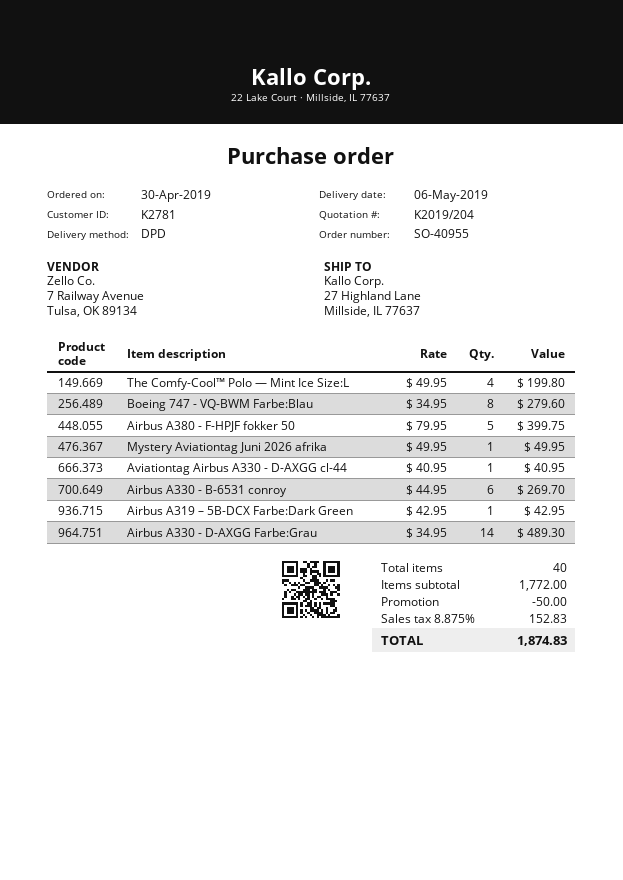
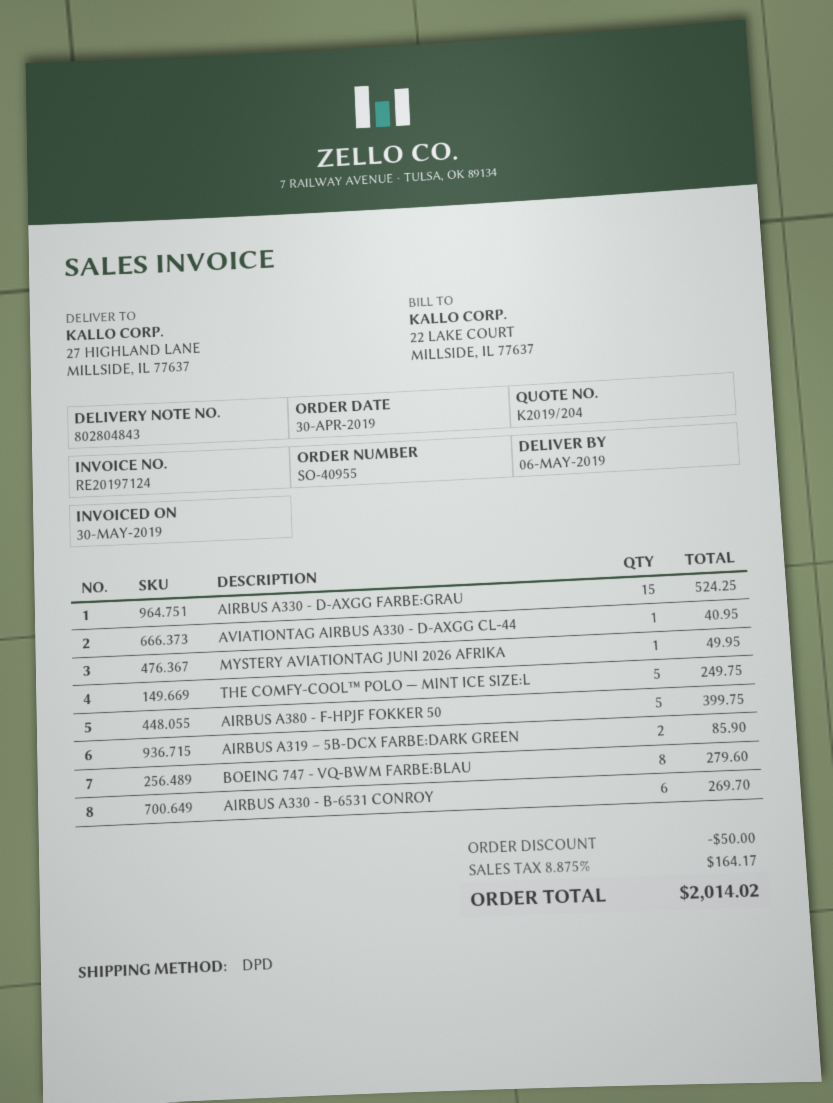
The Comfy-Cool™ Polo — Mint Ice Size:L: 4 for 199.80 -> 5 for 249.75
Airbus A319 – 5B-DCX Farbe:Dark Green: 1 for 42.95 -> 2 for 85.90
Airbus A330 - D-AXGG Farbe:Grau: 14 for 489.30 -> 15 for 524.25
tax: 8.875% = 152.83 -> 8.875% = 164.17
total: 1874.83 -> 2014.02

